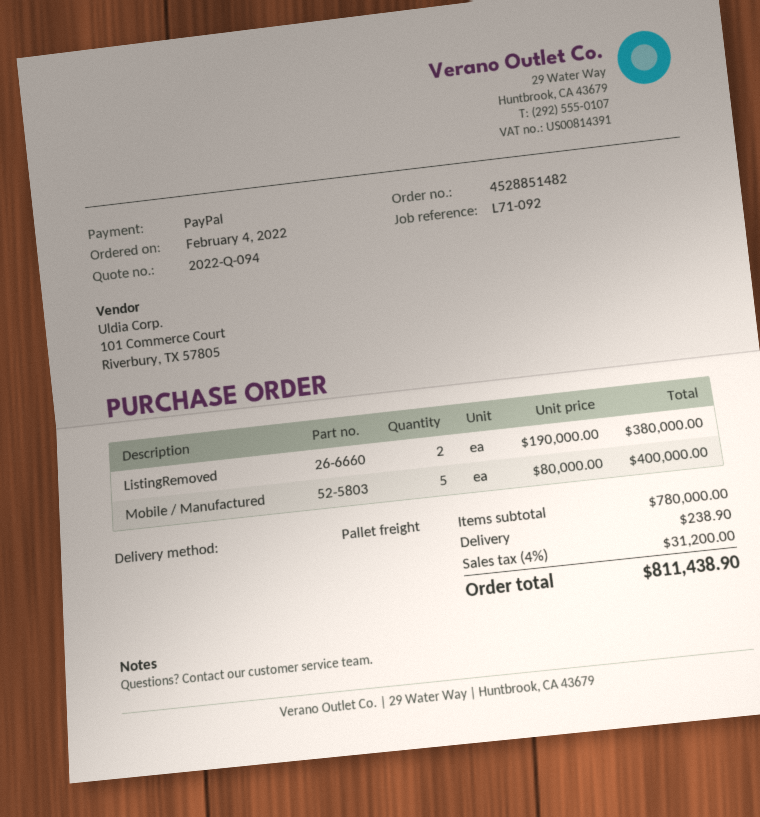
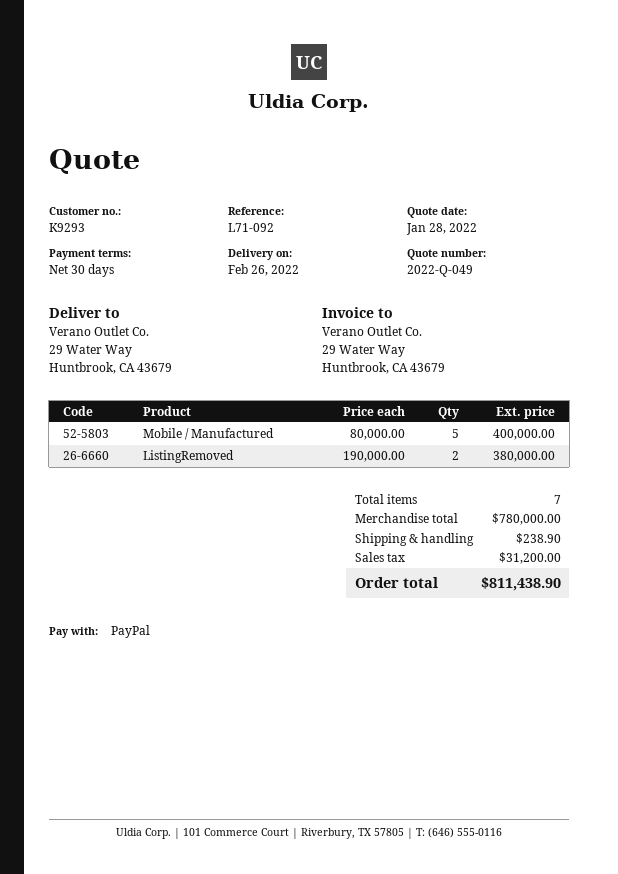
quote number: 2022-Q-094 -> 2022-Q-049

